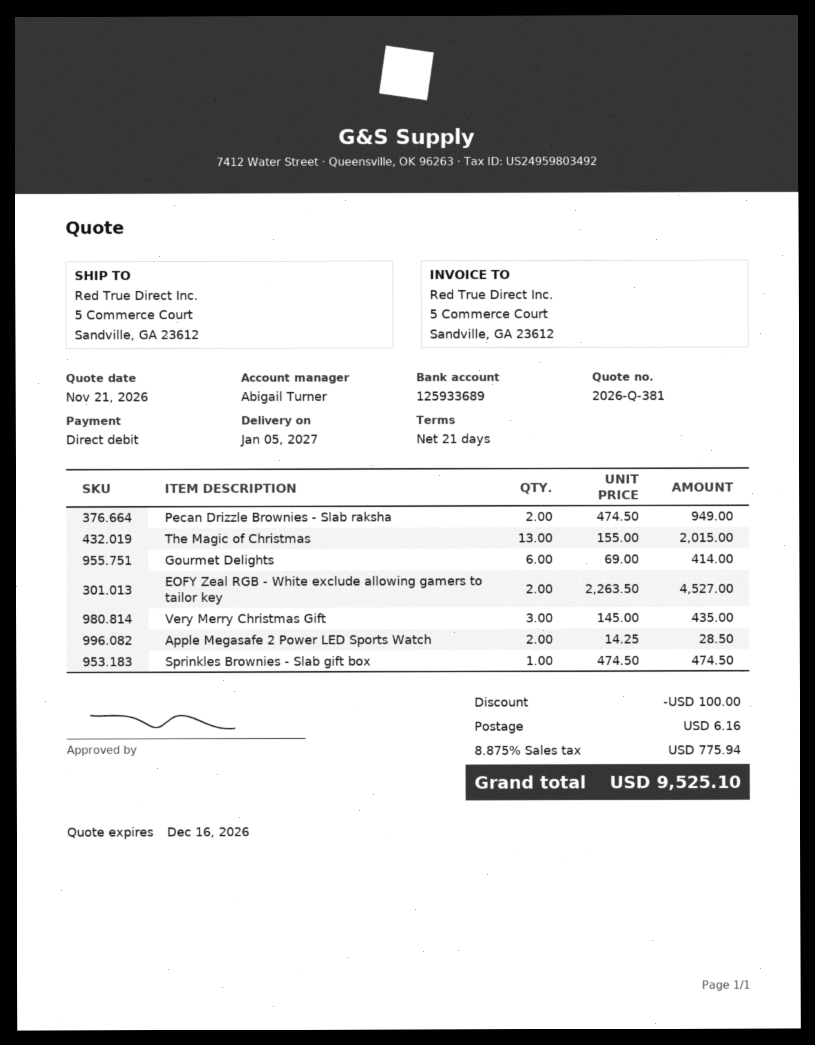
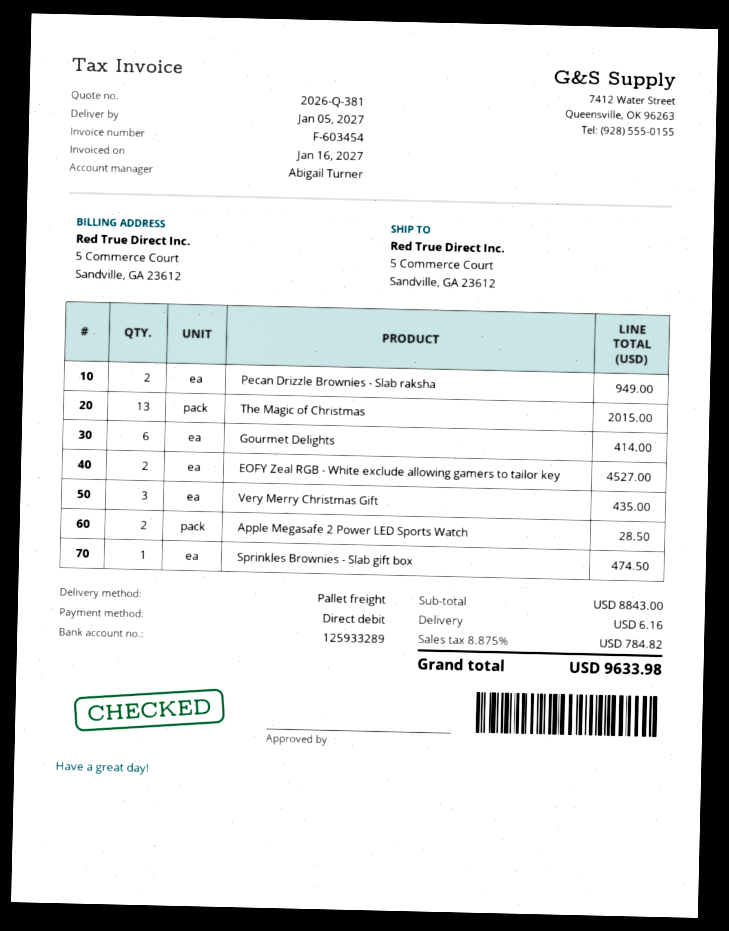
bank account: 125933689 -> 125933289
discount: 100.00 -> none
tax: 8.875% = 775.94 -> 8.875% = 784.82
total: 9525.10 -> 9633.98

